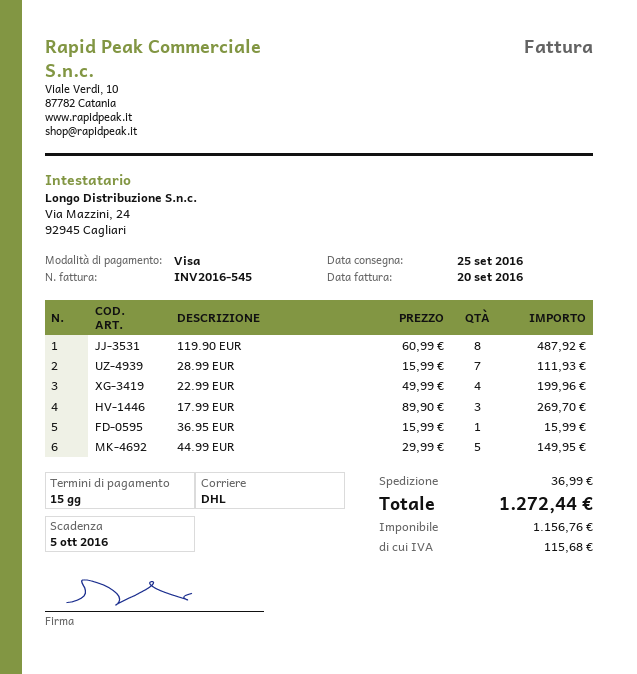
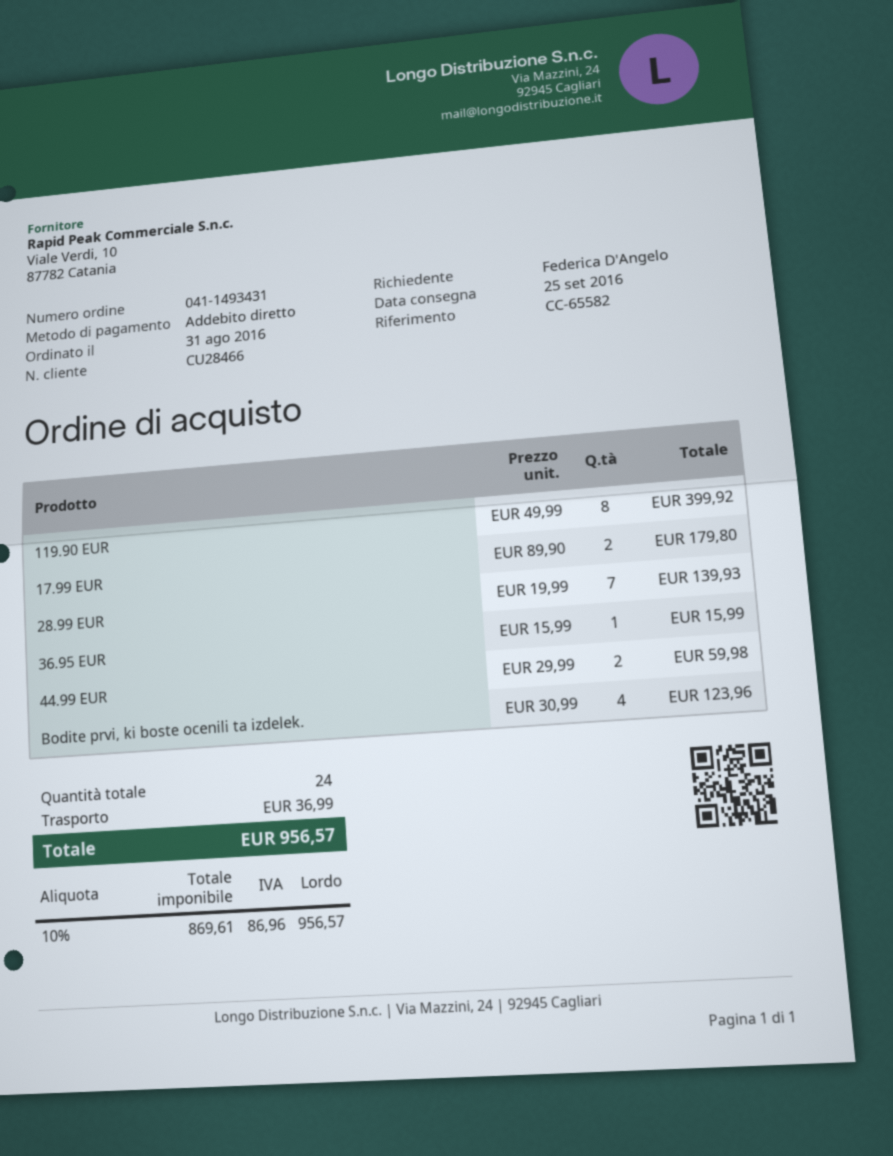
payment method: Visa -> direct debit
119.90 EUR: 8 x 60.99 = 487.92 -> 8 x 49.99 = 399.92
28.99 EUR: 7 x 15.99 = 111.93 -> 7 x 19.99 = 139.93
22.99 EUR: 4 x 49.99 = 199.96 -> none
17.99 EUR: 3 x 89.90 = 269.70 -> 2 x 89.90 = 179.80
44.99 EUR: 5 x 29.99 = 149.95 -> 2 x 29.99 = 59.98
Bodite prvi, ki boste ocenili ta izdelek.: none -> 4 x 30.99 = 123.96
net: 1156.76 -> 869.61
tax: 115.68 -> 86.96
total: 1272.44 -> 956.57

